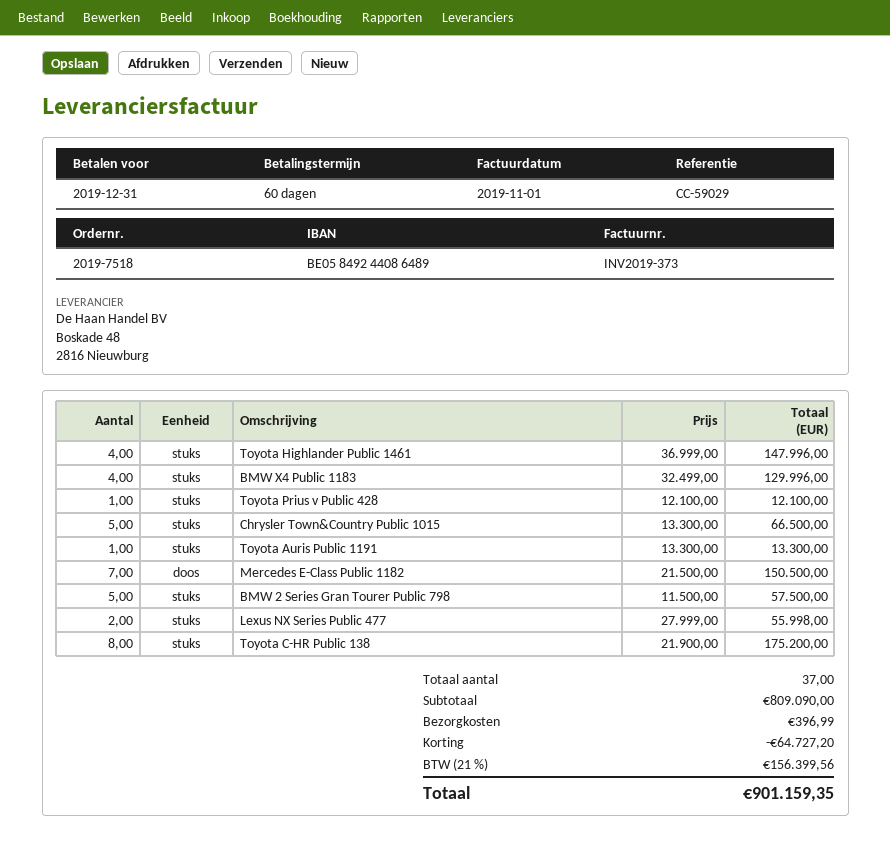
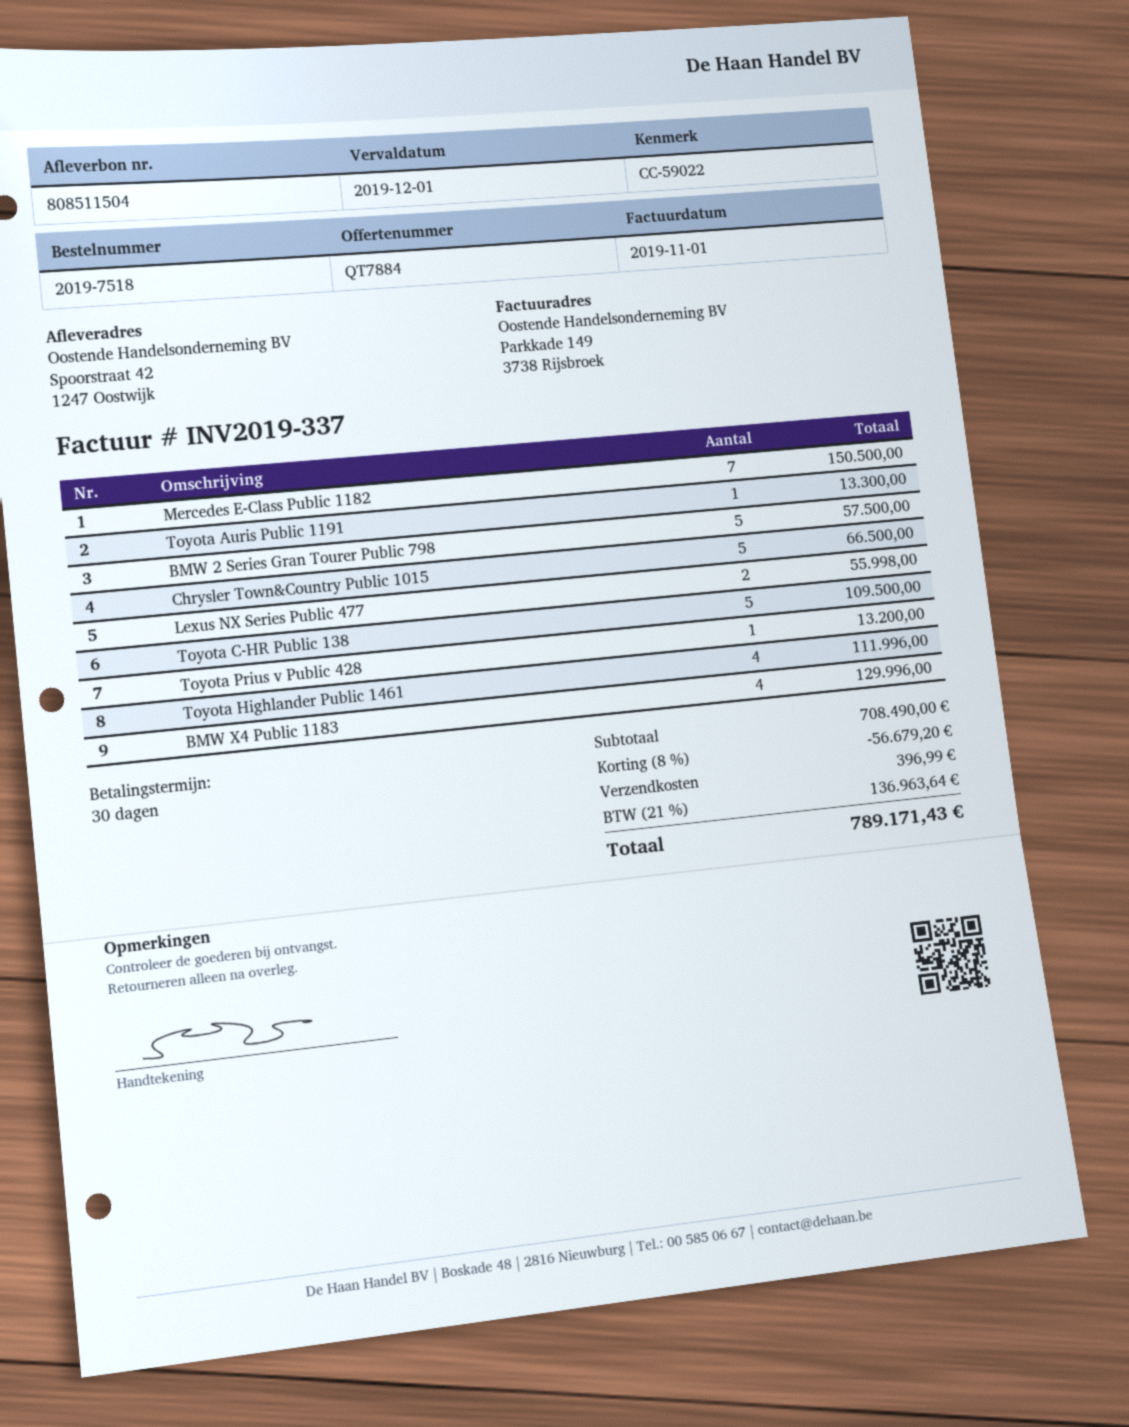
invoice number: INV2019-373 -> INV2019-337
payment terms: 60 days -> 30 days
due date: 2019-12-31 -> 2019-12-01
reference: CC-59029 -> CC-59022
Toyota Highlander Public 1461: 4 for 147996.00 -> 4 for 111996.00
Toyota Prius v Public 428: 1 for 12100.00 -> 1 for 13200.00
Toyota C-HR Public 138: 8 for 175200.00 -> 5 for 109500.00
subtotal: 809090.00 -> 708490.00
discount: 64727.20 -> 56679.20
tax: 21% = 156399.56 -> 21% = 136963.64
total: 901159.35 -> 789171.43

